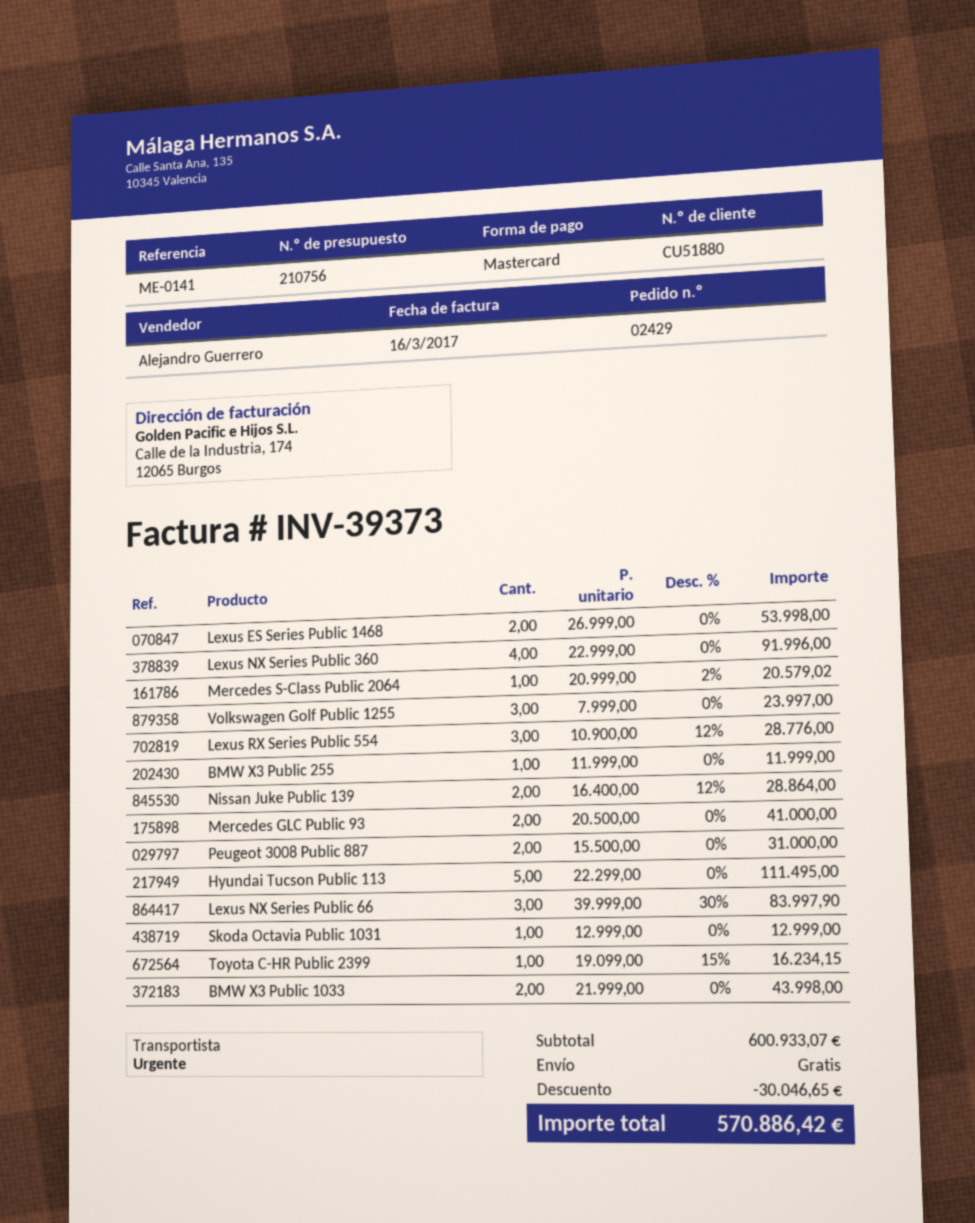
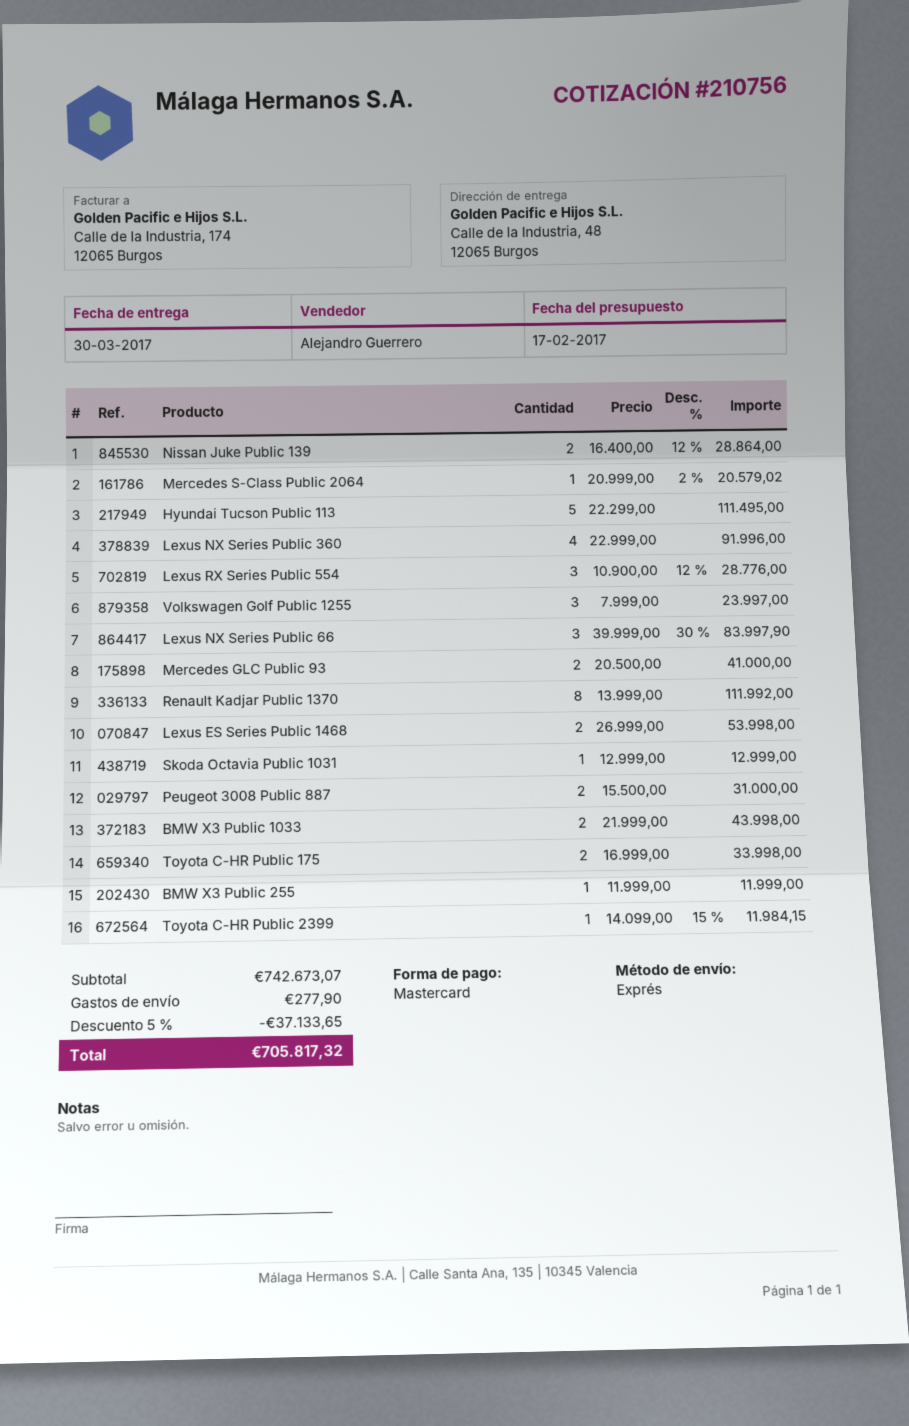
Toyota C-HR Public 2399: 1 x 19099.00 - 15% = 16234.15 -> 1 x 14099.00 - 15% = 11984.15
Renault Kadjar Public 1370: none -> 8 x 13999.00 = 111992.00
Toyota C-HR Public 175: none -> 2 x 16999.00 = 33998.00
subtotal: 600933.07 -> 742673.07
discount: 30046.65 -> 37133.65
shipping: 0.00 -> 277.90
total: 570886.42 -> 705817.32

